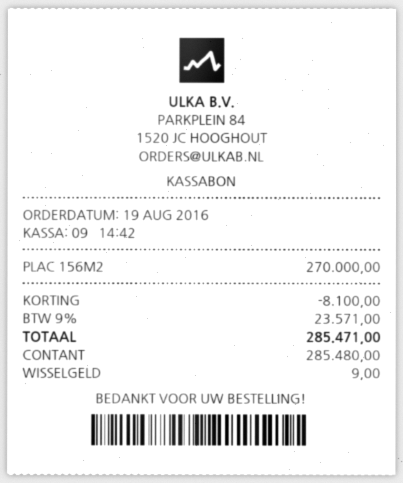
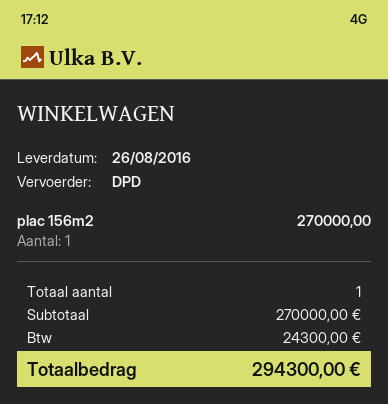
discount: 8100.00 -> none
tax: 23571.00 -> 24300.00
total: 285471.00 -> 294300.00

